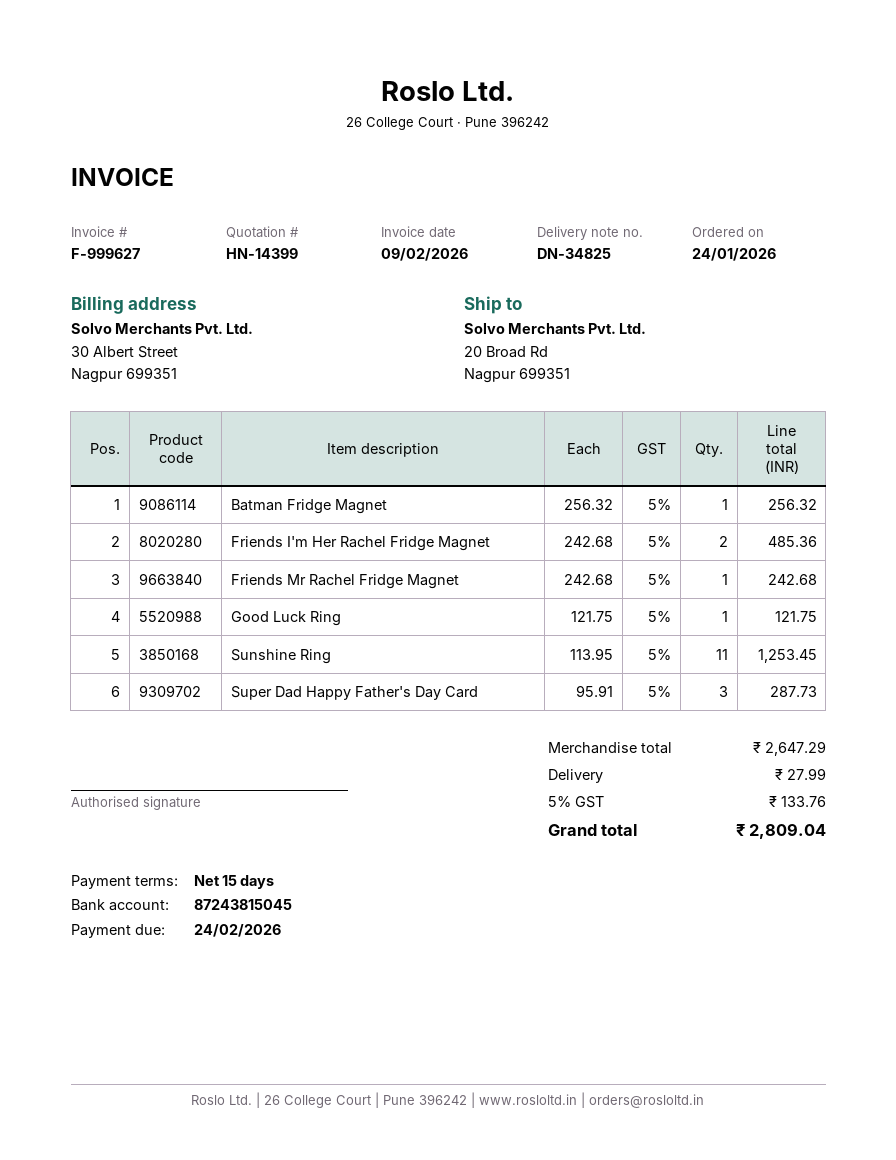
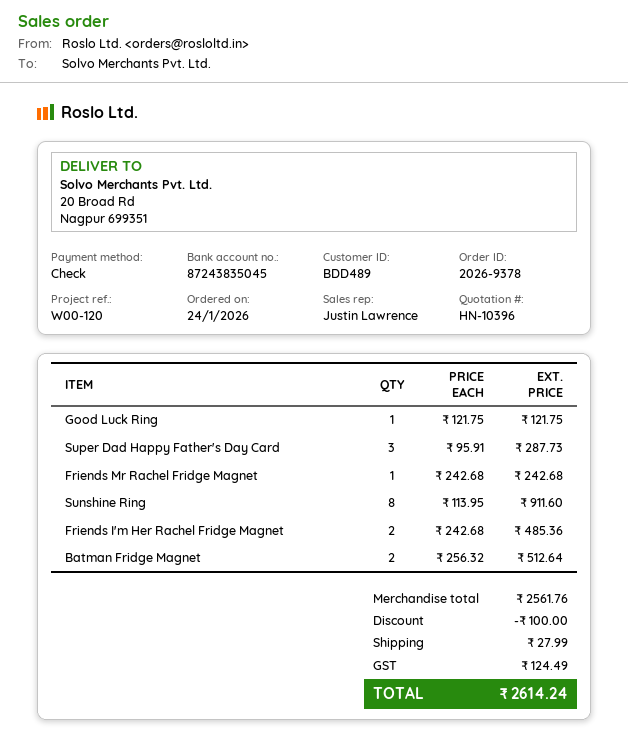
quote number: HN-14399 -> HN-10396
bank account: 87243815045 -> 87243835045
Batman Fridge Magnet: 1 x 256.32 = 256.32 -> 2 x 256.32 = 512.64
Sunshine Ring: 11 x 113.95 = 1253.45 -> 8 x 113.95 = 911.60
subtotal: 2647.29 -> 2561.76
discount: none -> 100.00
tax: 133.76 -> 124.49
total: 2809.04 -> 2614.24

